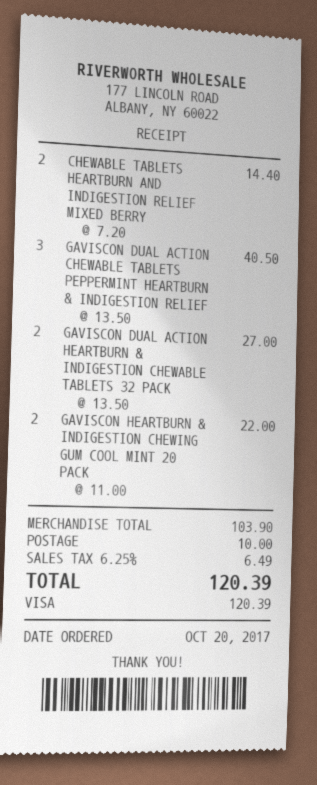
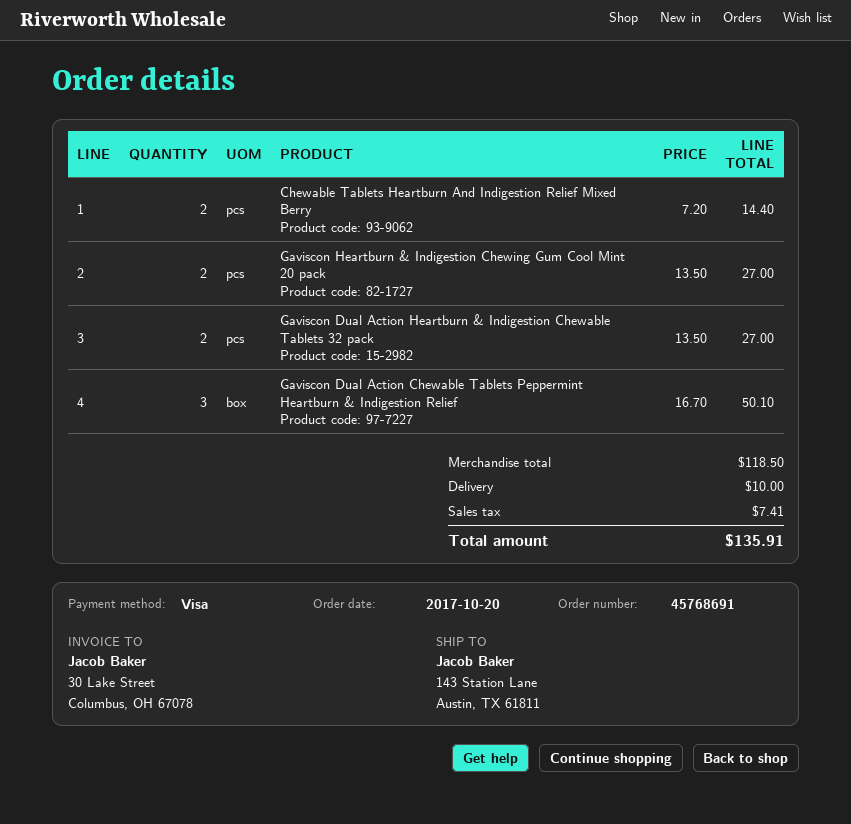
GAVISCON DUAL ACTION CHEWABLE TABLETS PEPPERMINT HEARTBURN & INDIGESTION RELIEF: 3 x 13.50 = 40.50 -> 3 x 16.70 = 50.10
GAVISCON HEARTBURN & INDIGESTION CHEWING GUM COOL MINT 20 PACK: 2 x 11.00 = 22.00 -> 2 x 13.50 = 27.00
subtotal: 103.90 -> 118.50
tax: 6.49 -> 7.41
total: 120.39 -> 135.91

